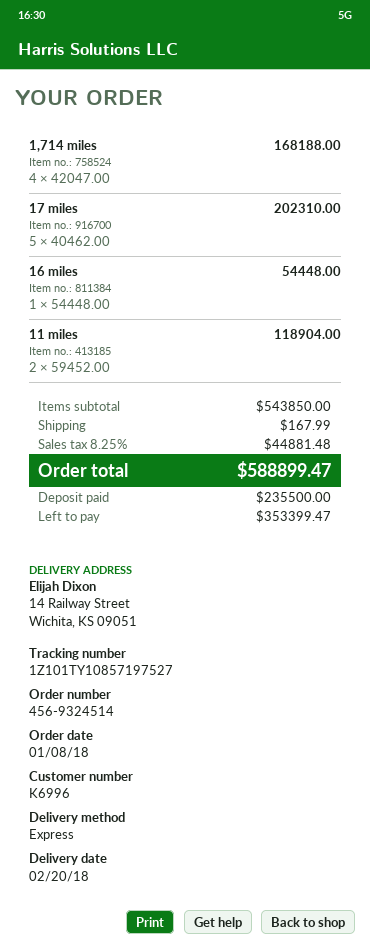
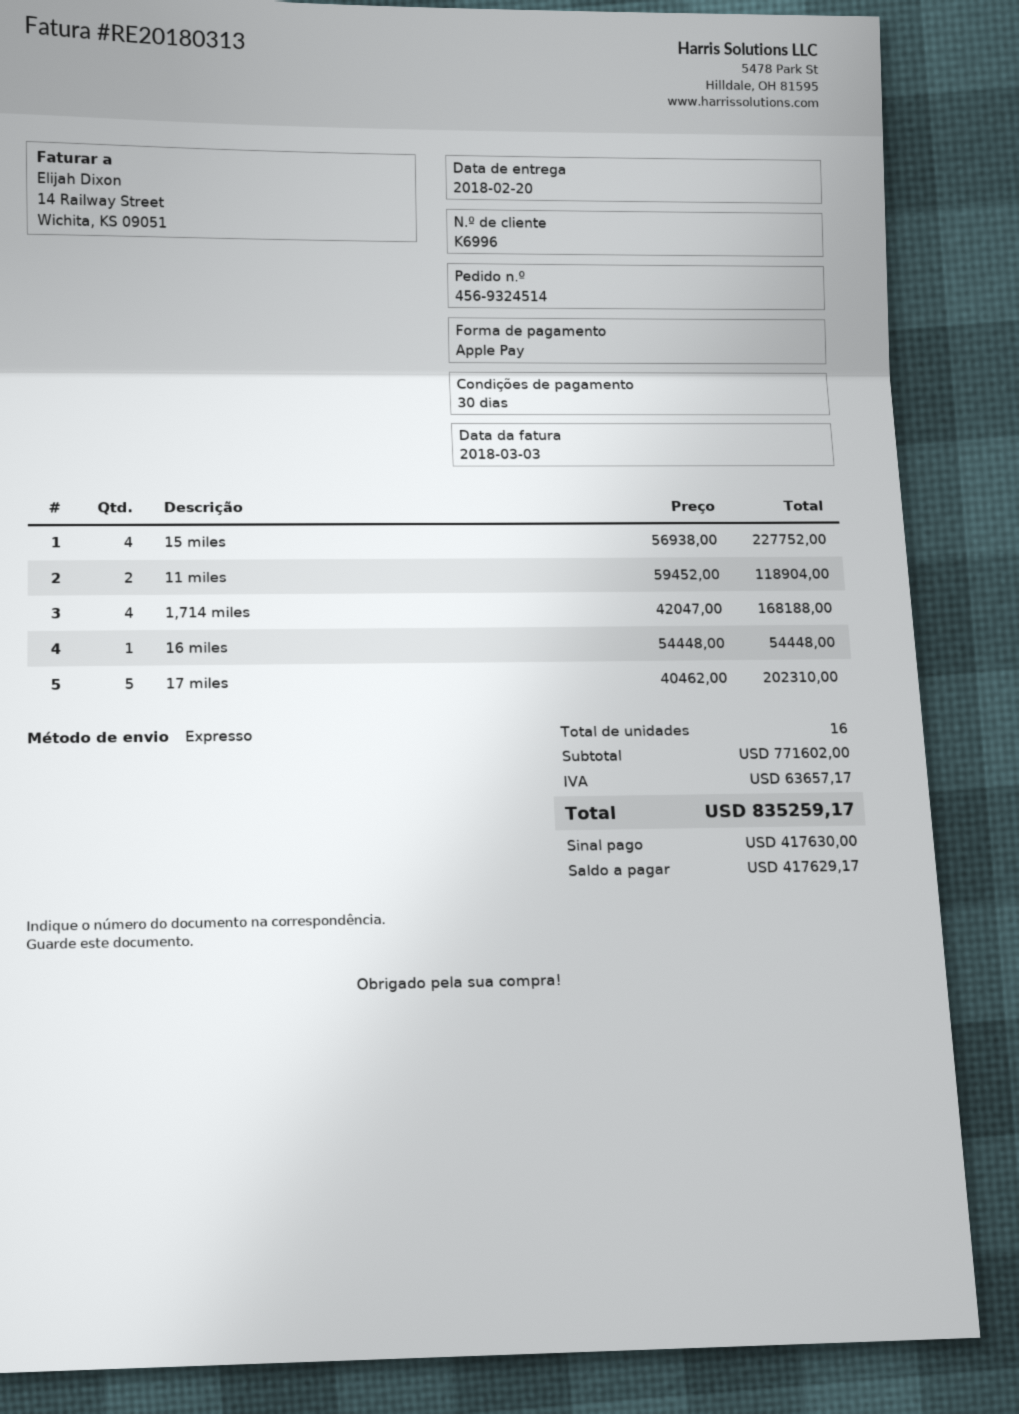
15 miles: none -> 4 x 56938.00 = 227752.00
subtotal: 543850.00 -> 771602.00
shipping: 167.99 -> none
tax: 44881.48 -> 63657.17
total: 588899.47 -> 835259.17
deposit: 235500.00 -> 417630.00
balance: 353399.47 -> 417629.17

